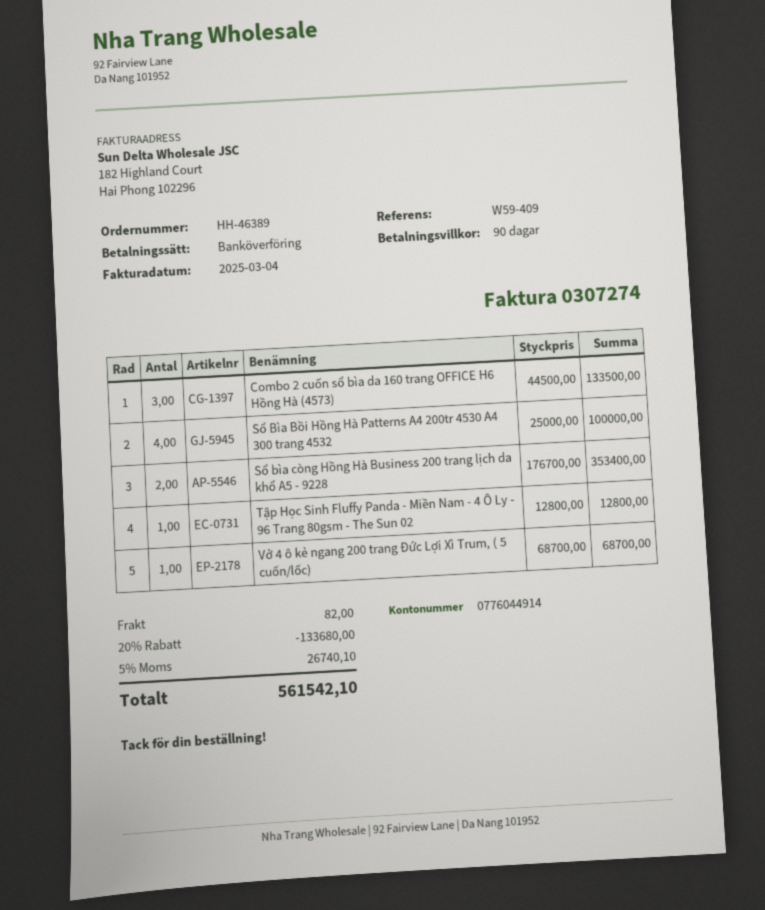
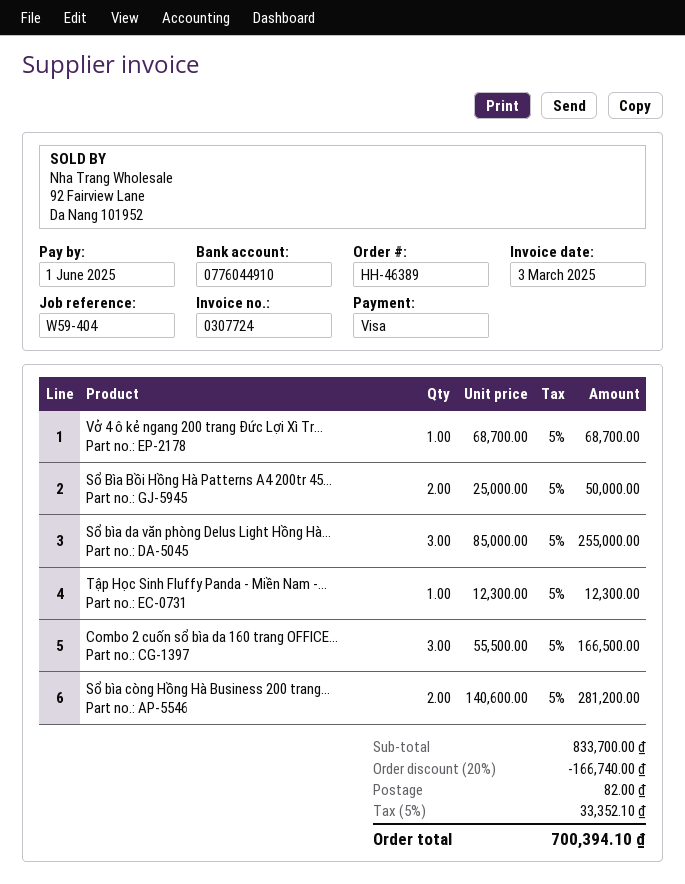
invoice number: 0307274 -> 0307724
invoice date: 2025-03-04 -> 2025-03-03
reference: W59-409 -> W59-404
payment method: bank transfer -> Visa
bank account: 0776044914 -> 0776044910
Combo 2 cuốn sổ bìa da 160 trang OFFICE H6 Hồng Hà (4573): 3 x 44500.00 = 133500.00 -> 3 x 55500.00 = 166500.00
Sổ Bìa Bồi Hồng Hà Patterns A4 200tr 4530 A4 300 trang 4532: 4 x 25000.00 = 100000.00 -> 2 x 25000.00 = 50000.00
Sổ bìa còng Hồng Hà Business 200 trang lịch da khổ A5 - 9228: 2 x 176700.00 = 353400.00 -> 2 x 140600.00 = 281200.00
Tập Học Sinh Fluffy Panda - Miền Nam - 4 Ô Ly - 96 Trang 80gsm - The Sun 02: 1 x 12800.00 = 12800.00 -> 1 x 12300.00 = 12300.00
Sổ bìa da văn phòng Delus Light Hồng Hà...: none -> 3 x 85000.00 = 255000.00
discount: 20% = 133680.00 -> 20% = 166740.00
tax: 5% = 26740.10 -> 5% = 33352.10
total: 561542.10 -> 700394.10

